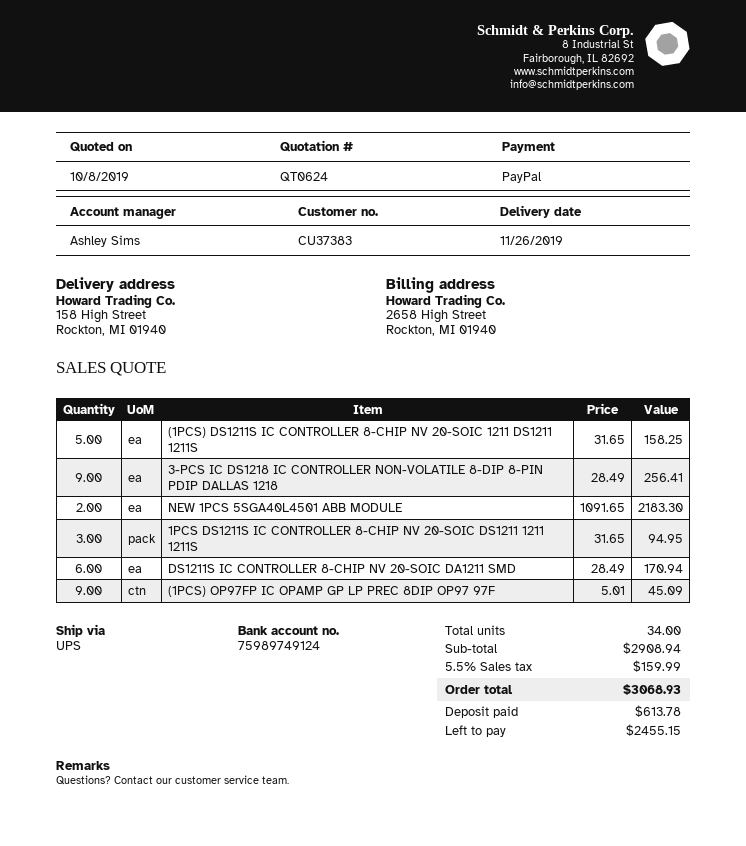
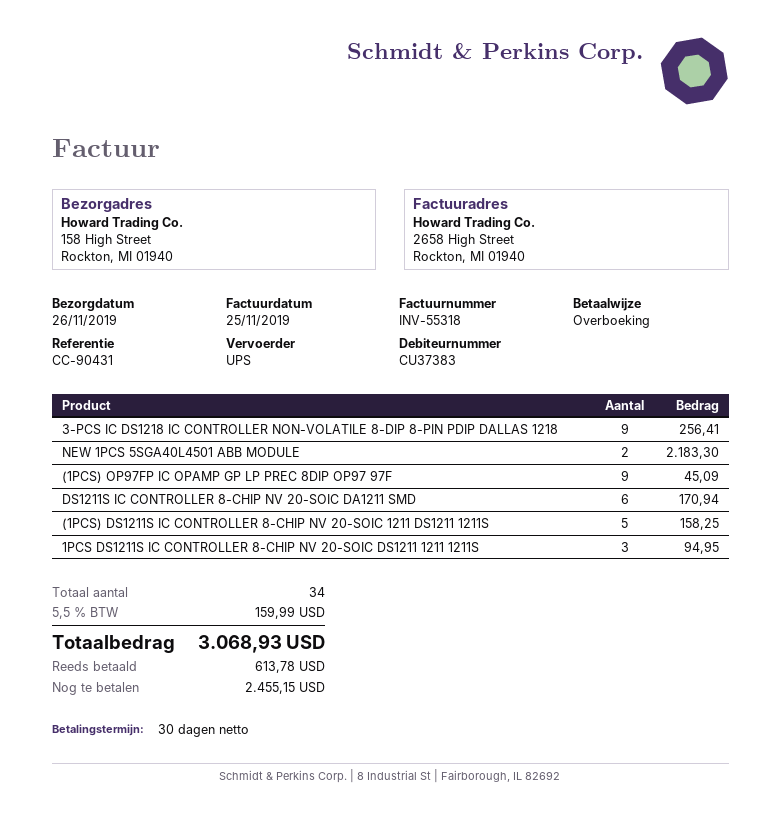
payment method: PayPal -> bank transfer

